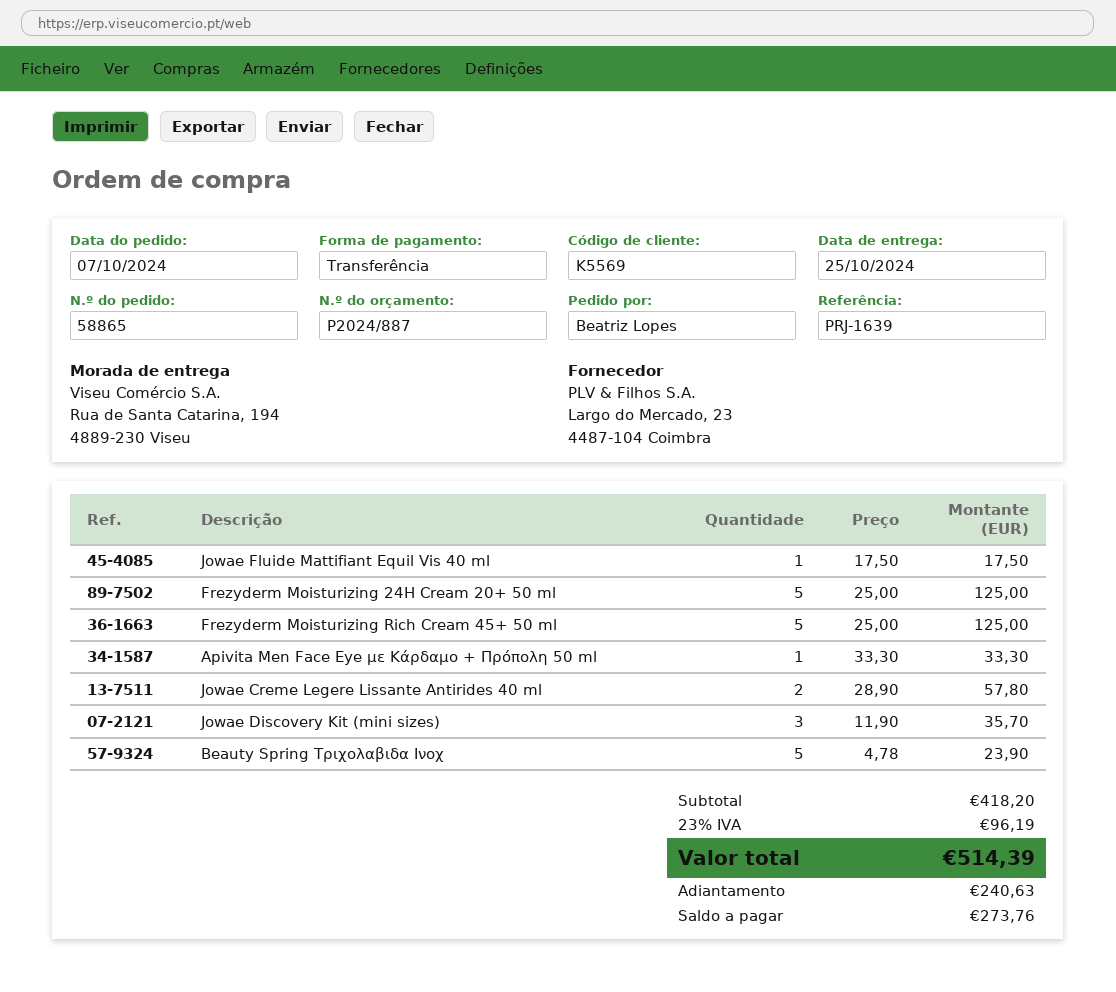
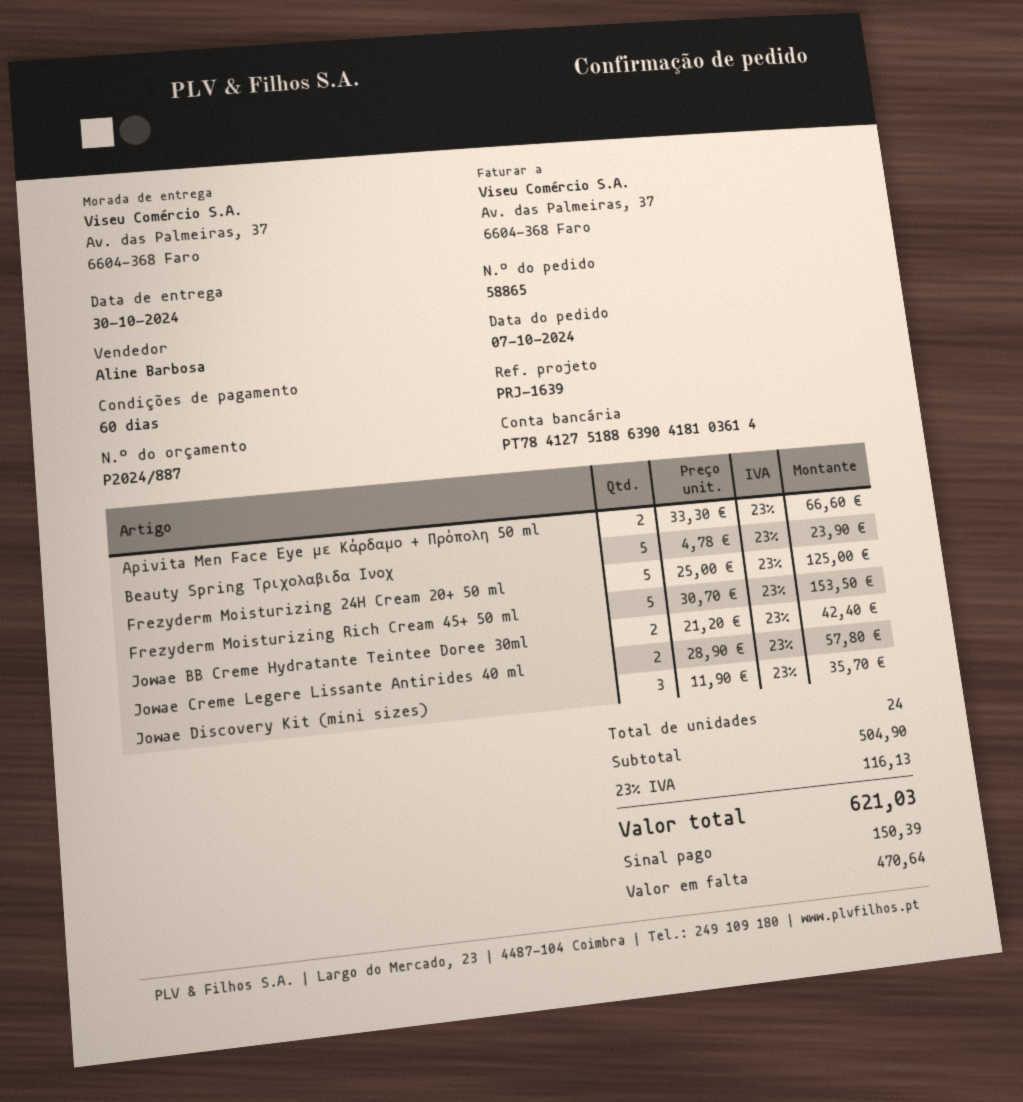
delivery date: 2024-10-25 -> 2024-10-30
ship to: Rua de Santa Catarina, 194, 4889-230 Viseu -> Av. das Palmeiras, 37, 6604-368 Faro
Jowae Fluide Mattifiant Equil Vis 40 ml: 1 x 17.50 = 17.50 -> none
Frezyderm Moisturizing Rich Cream 45+ 50 ml: 5 x 25.00 = 125.00 -> 5 x 30.70 = 153.50
Apivita Men Face Eye με Κάρδαμο + Πρόπολη 50 ml: 1 x 33.30 = 33.30 -> 2 x 33.30 = 66.60
Jowae BB Creme Hydratante Teintee Doree 30ml: none -> 2 x 21.20 = 42.40
subtotal: 418.20 -> 504.90
tax: 23% = 96.19 -> 23% = 116.13
total: 514.39 -> 621.03
deposit: 240.63 -> 150.39
balance: 273.76 -> 470.64

